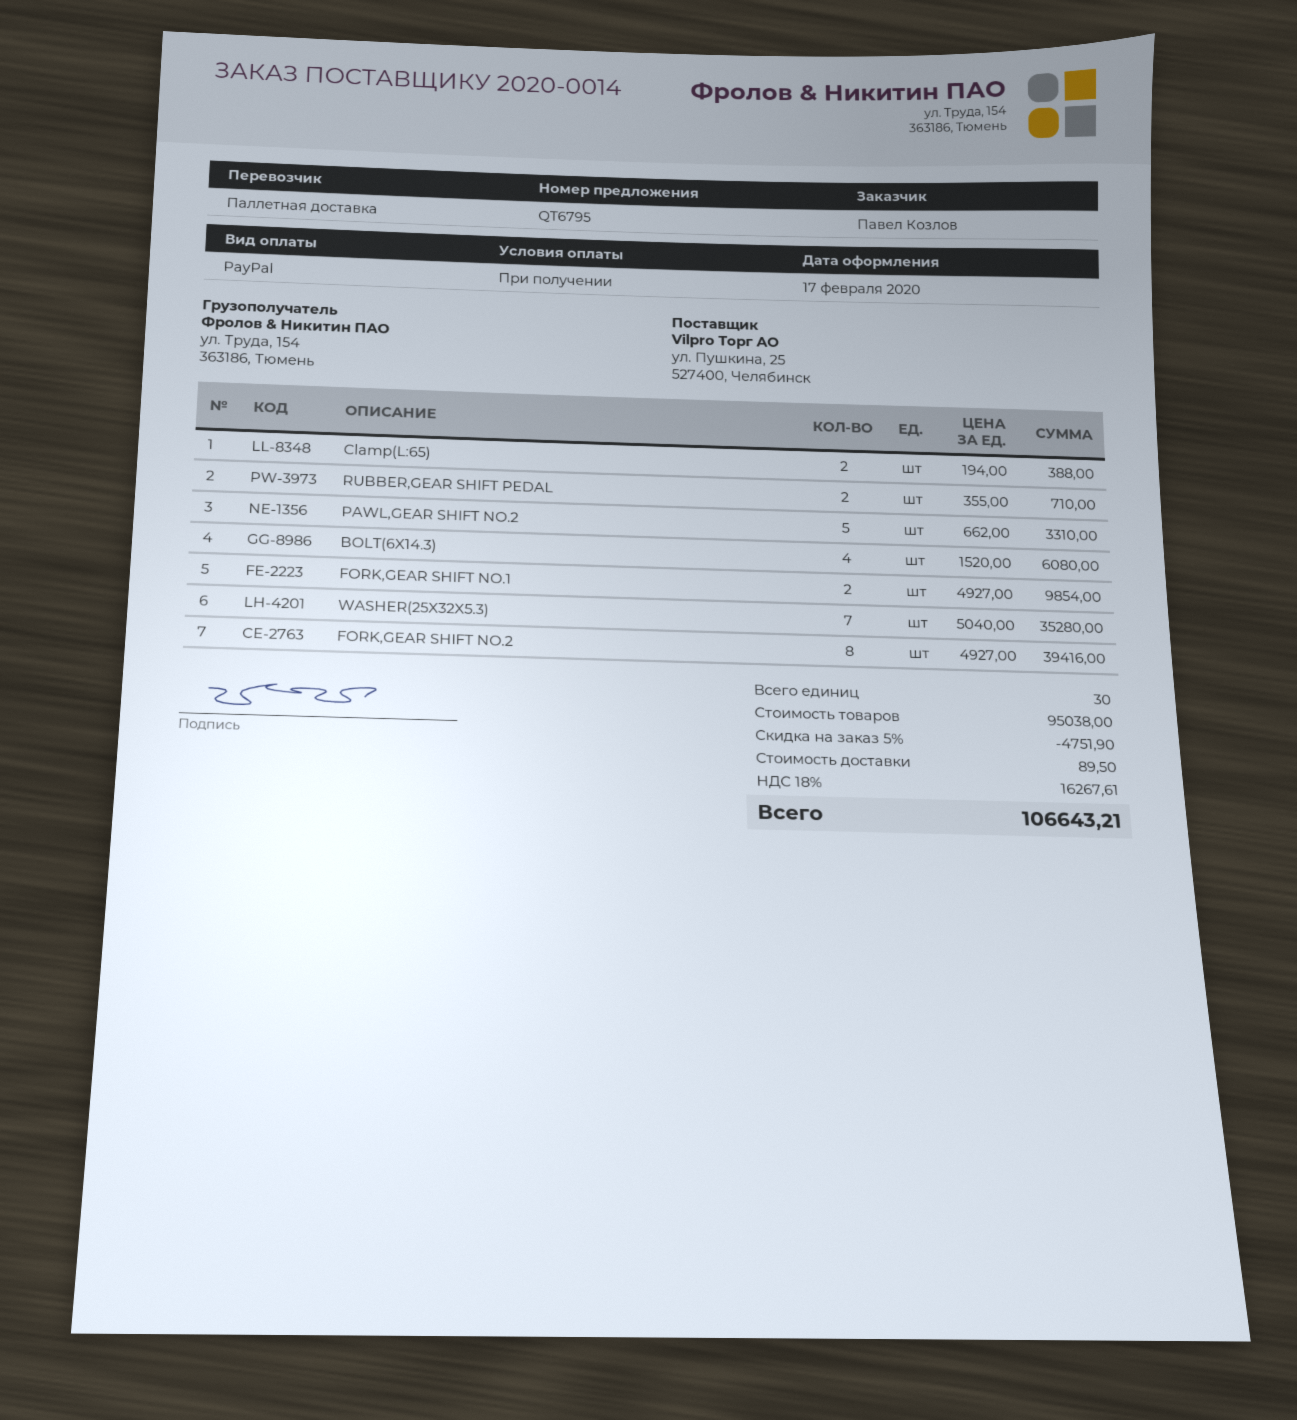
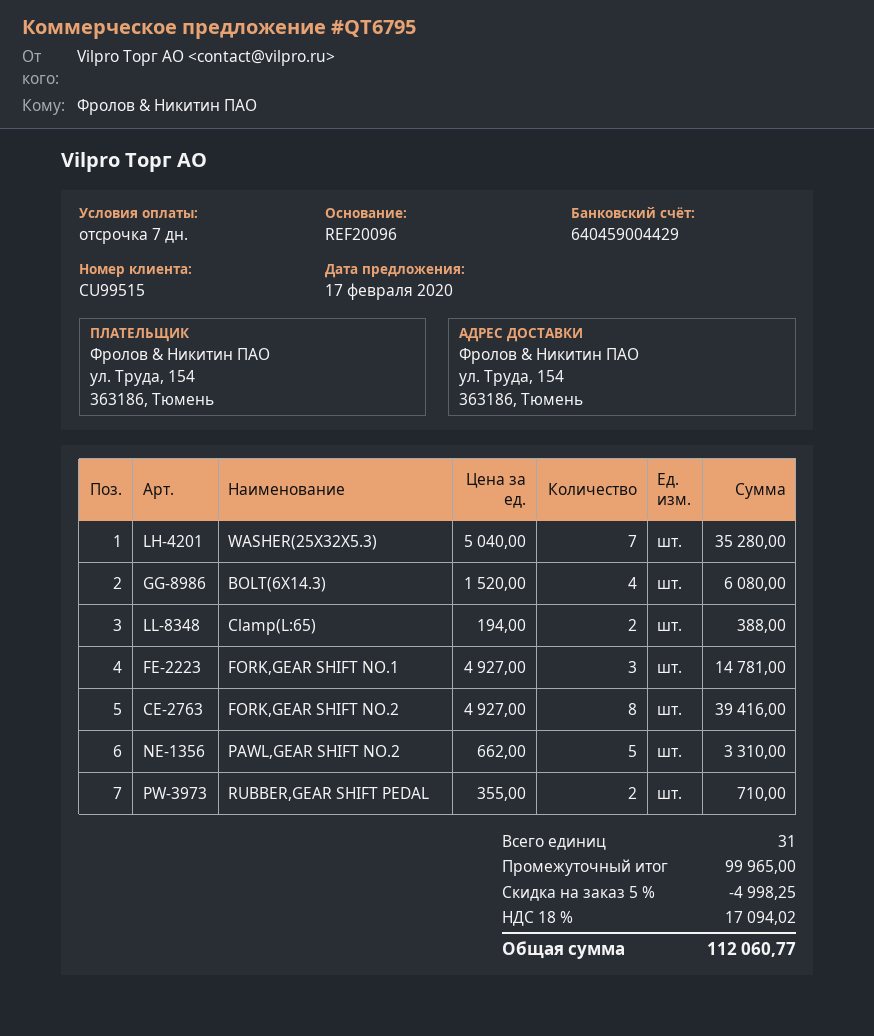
payment terms: on receipt -> 7 days
FORK,GEAR SHIFT NO.1: 2 x 4927.00 = 9854.00 -> 3 x 4927.00 = 14781.00
total quantity: 30 -> 31
subtotal: 95038.00 -> 99965.00
discount: 5% = 4751.90 -> 5% = 4998.25
shipping: 89.50 -> none
tax: 18% = 16267.61 -> 18% = 17094.02
total: 106643.21 -> 112060.77

